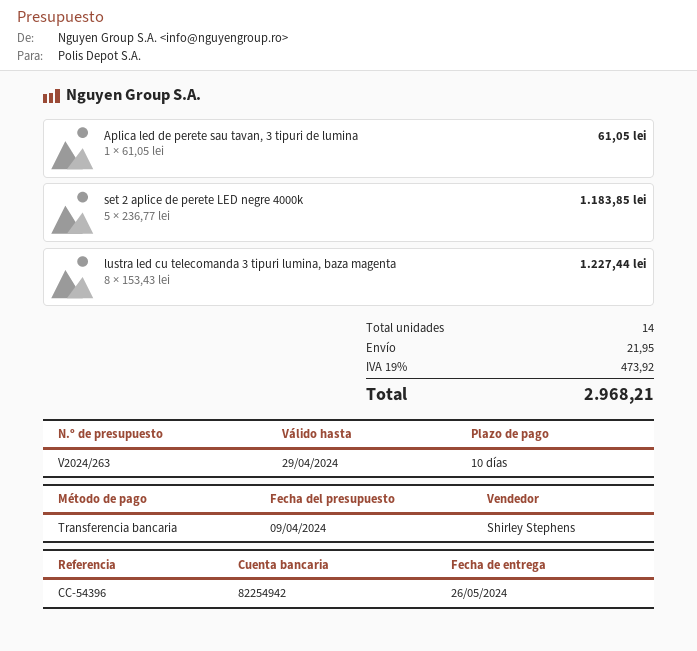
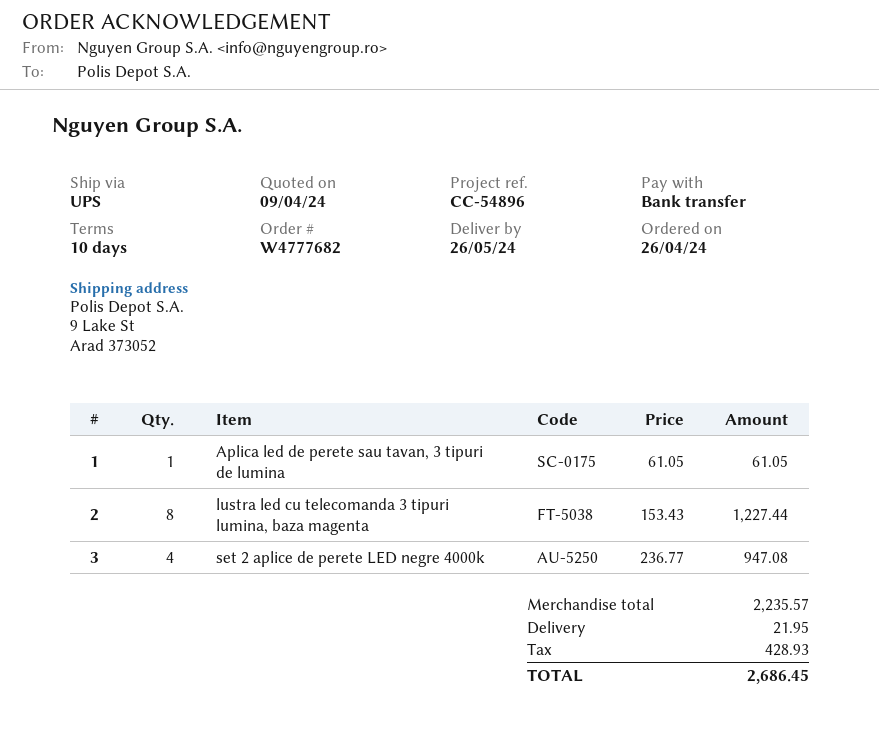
reference: CC-54396 -> CC-54896
set 2 aplice de perete LED negre 4000k: 5 x 236.77 = 1183.85 -> 4 x 236.77 = 947.08
tax: 473.92 -> 428.93
total: 2968.21 -> 2686.45

